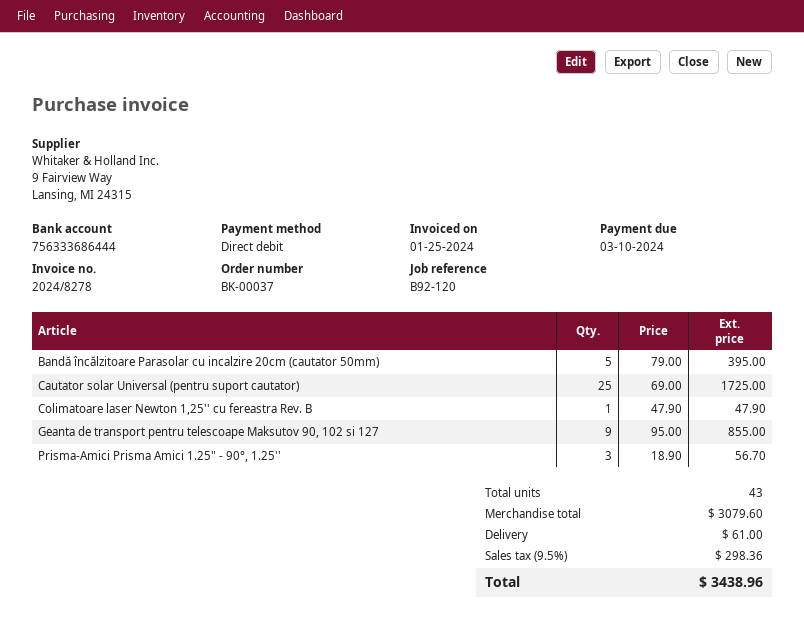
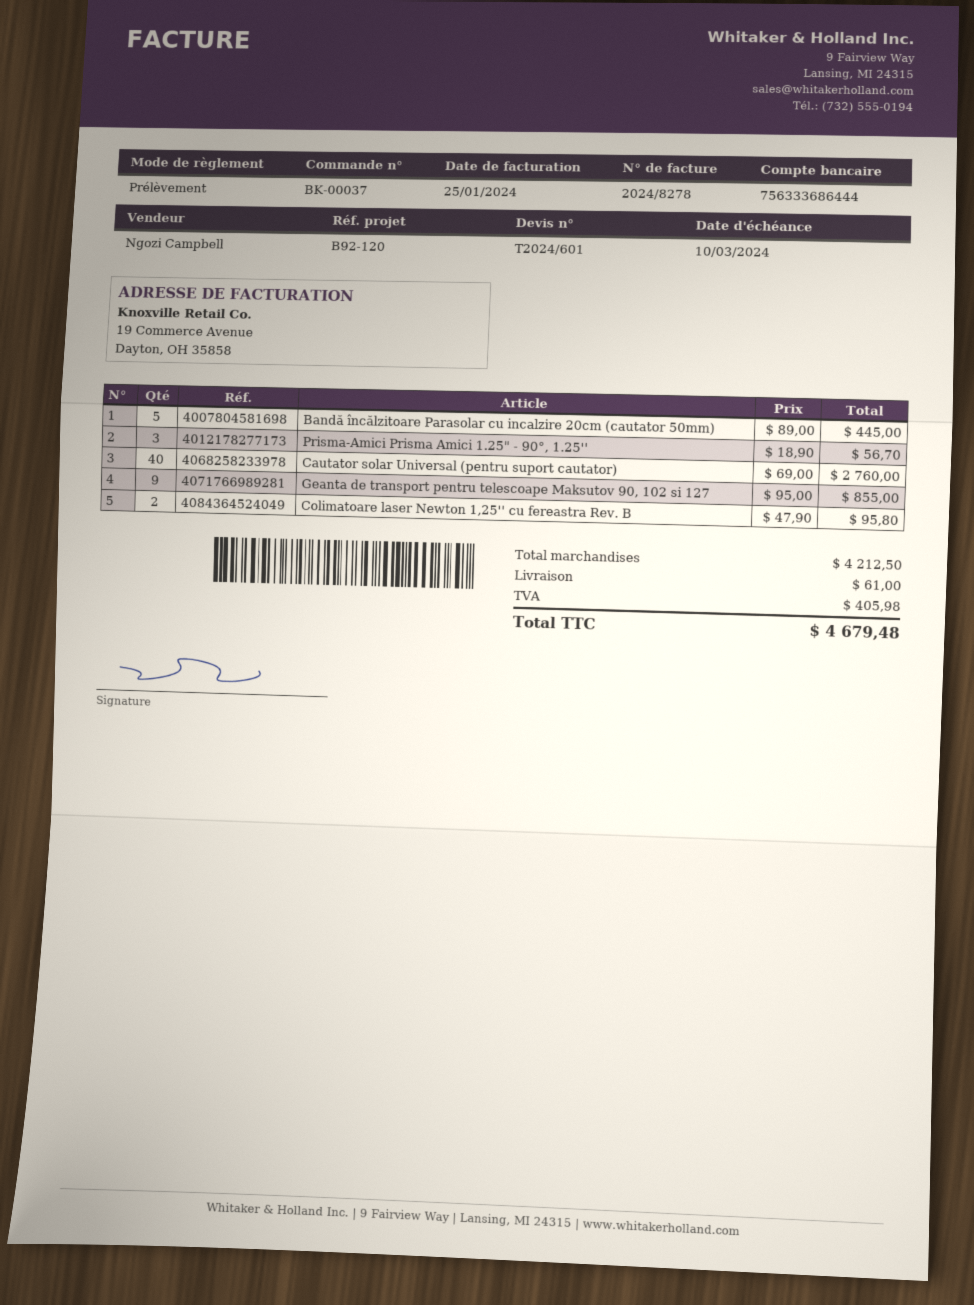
Bandă încălzitoare Parasolar cu incalzire 20cm (cautator 50mm): 5 x 79.00 = 395.00 -> 5 x 89.00 = 445.00
Cautator solar Universal (pentru suport cautator): 25 x 69.00 = 1725.00 -> 40 x 69.00 = 2760.00
Colimatoare laser Newton 1,25'' cu fereastra Rev. B: 1 x 47.90 = 47.90 -> 2 x 47.90 = 95.80
subtotal: 3079.60 -> 4212.50
tax: 298.36 -> 405.98
total: 3438.96 -> 4679.48

